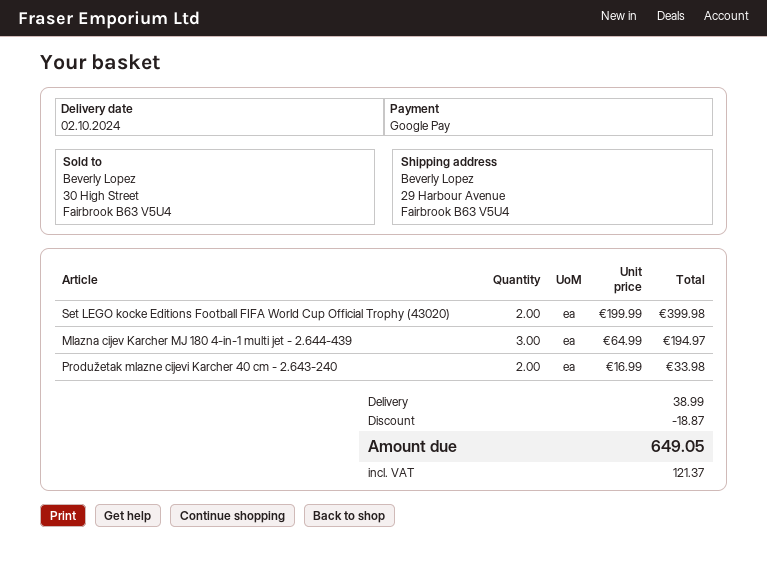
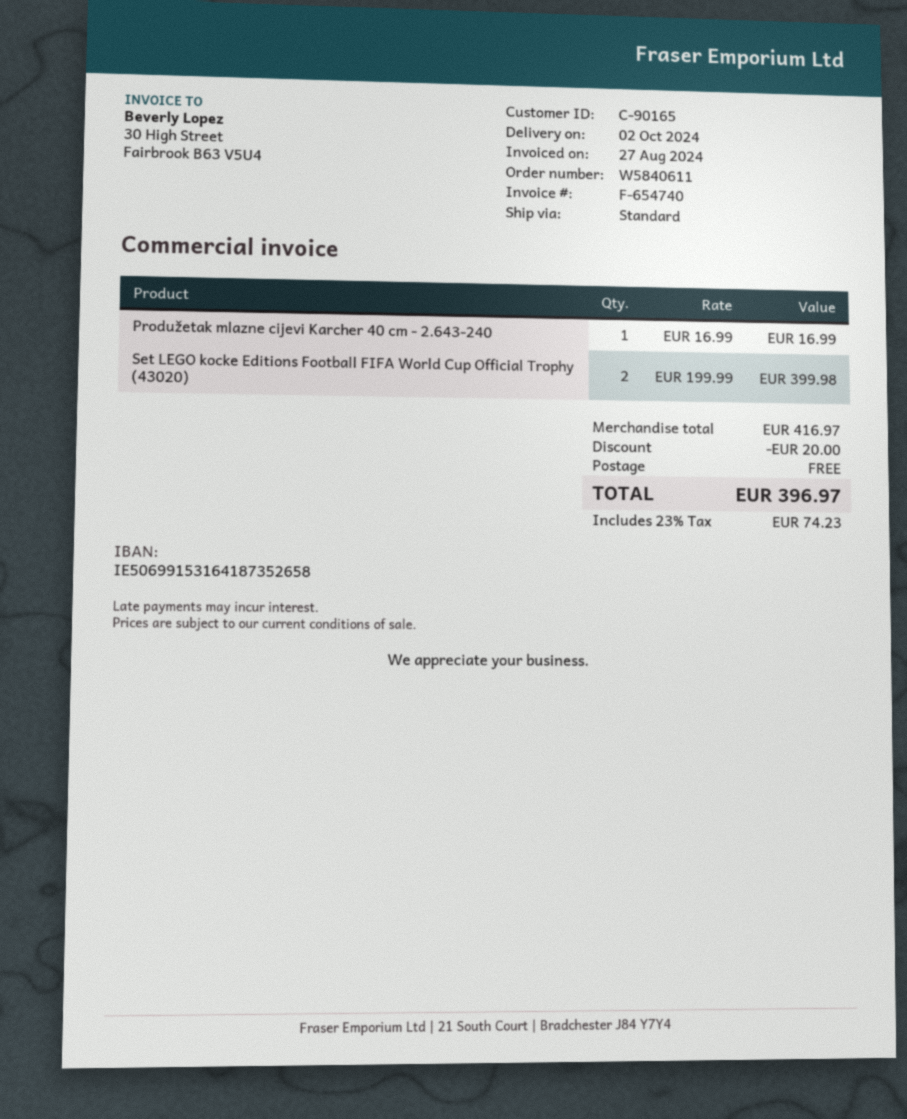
Mlazna cijev Karcher MJ 180 4-in-1 multi jet - 2.644-439: 3 x 64.99 = 194.97 -> none
Produžetak mlazne cijevi Karcher 40 cm - 2.643-240: 2 x 16.99 = 33.98 -> 1 x 16.99 = 16.99
discount: 18.87 -> 20.00
shipping: 38.99 -> 0.00
tax: 121.37 -> 74.23
total: 649.05 -> 396.97

